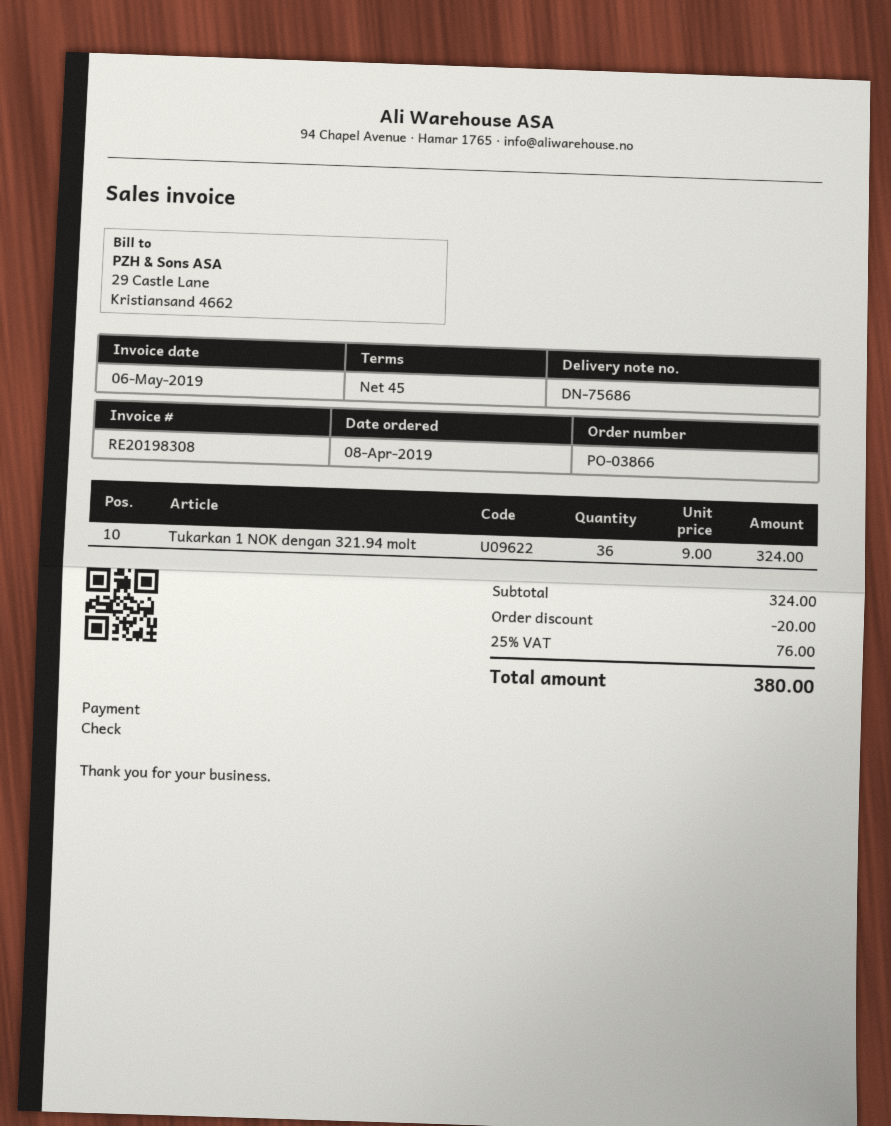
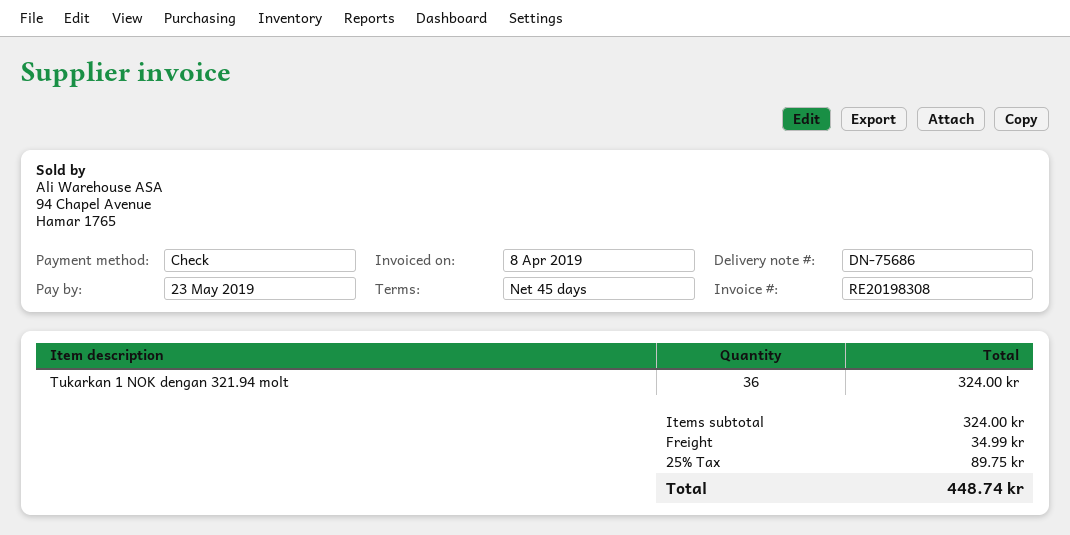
invoice date: 2019-05-06 -> 2019-04-08
discount: 20.00 -> none
shipping: none -> 34.99
tax: 25% = 76.00 -> 25% = 89.75
total: 380.00 -> 448.74

